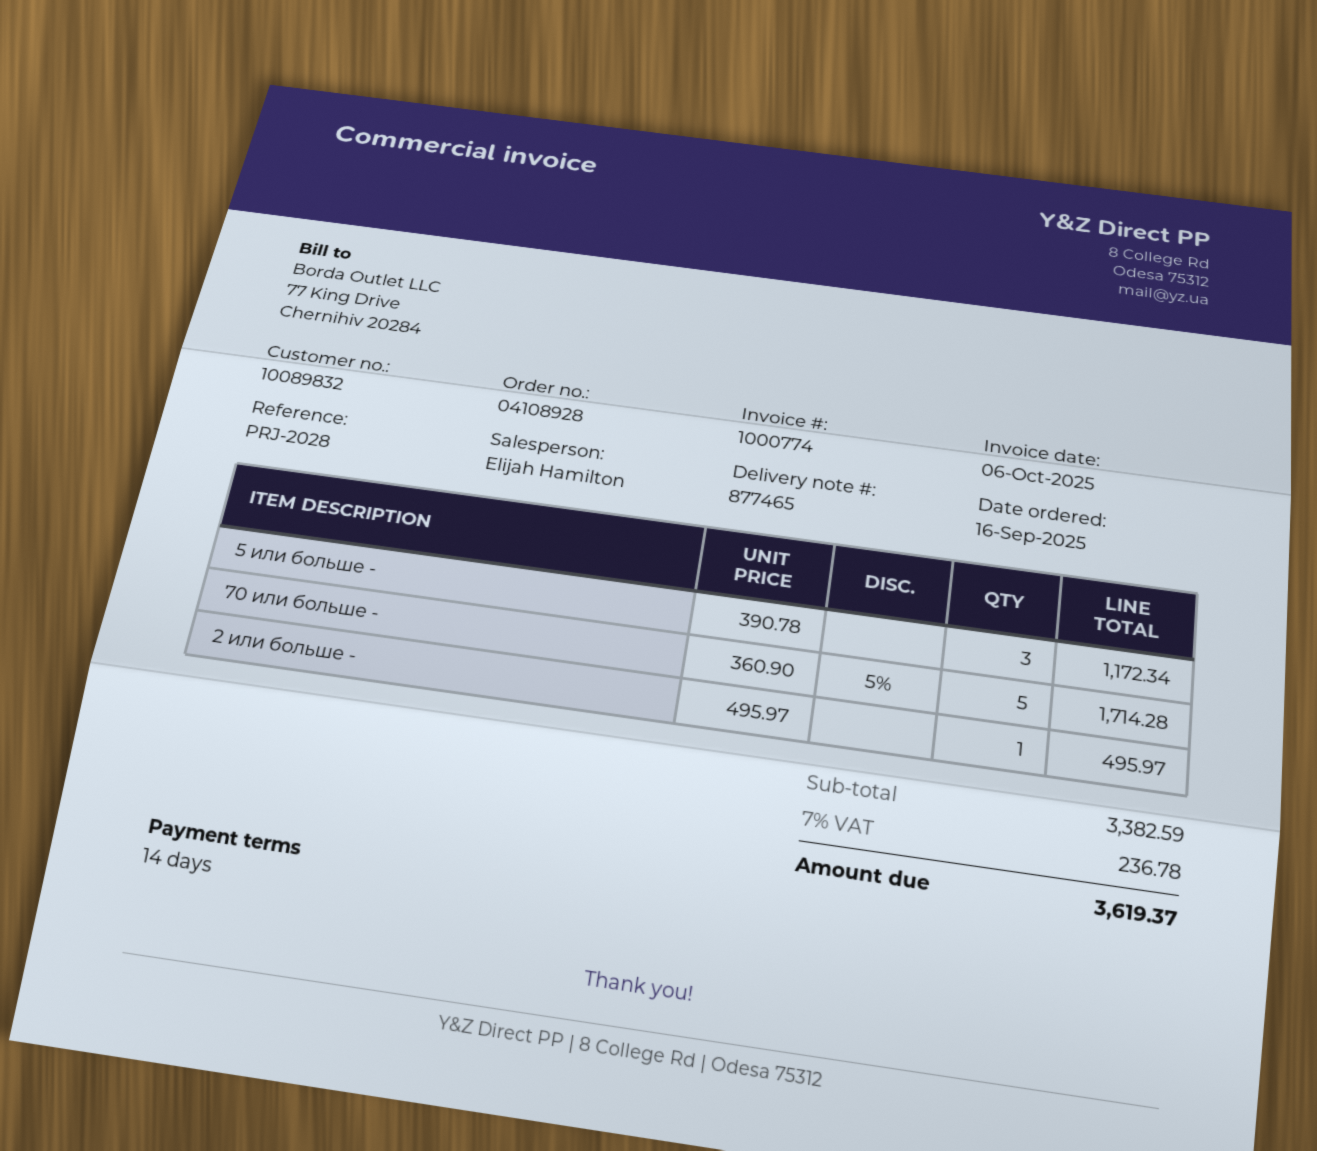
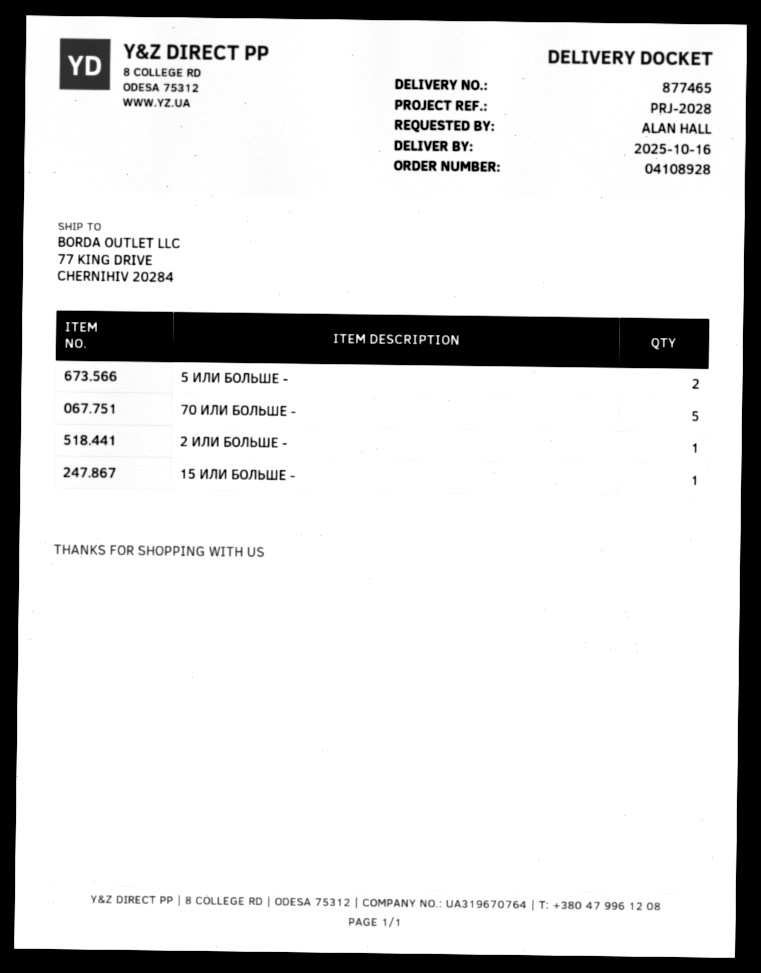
5 или больше -: 3 -> 2
15 ИЛИ БОЛЬШЕ -: none -> 1

